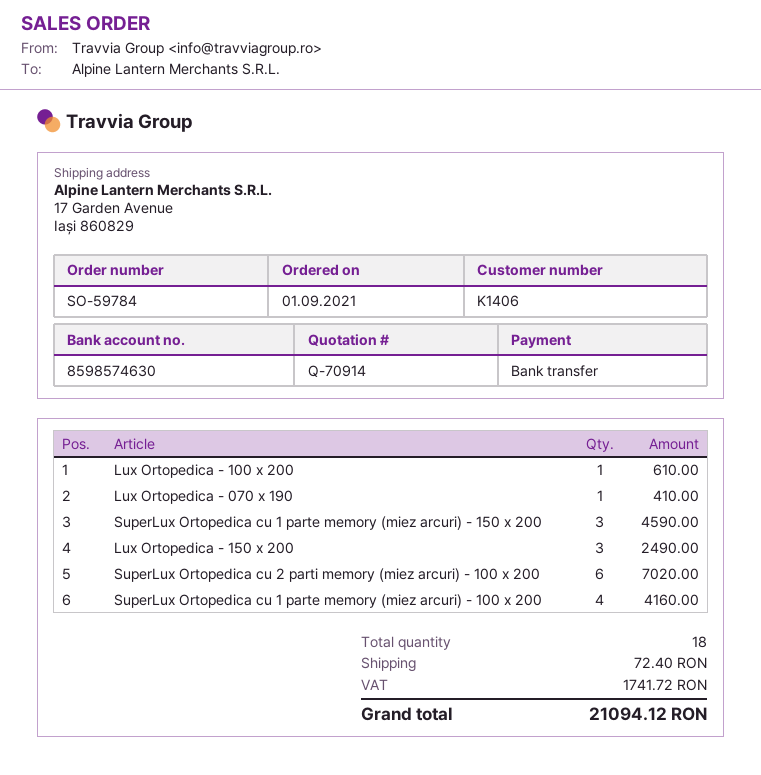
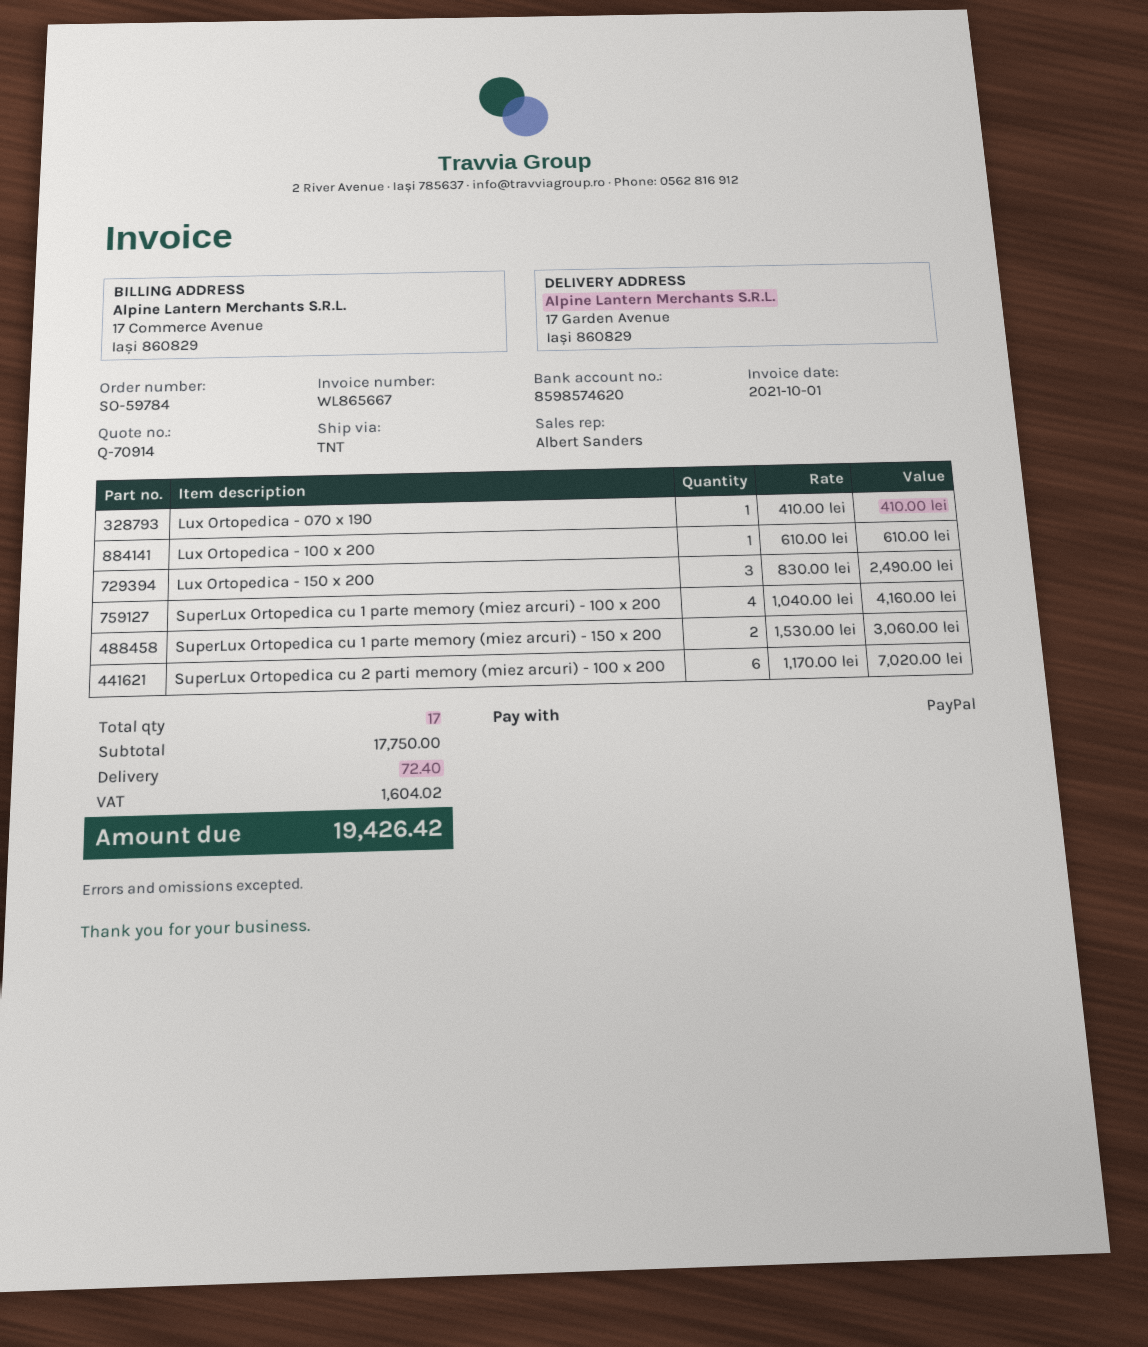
payment method: bank transfer -> PayPal
bank account: 8598574630 -> 8598574620
SuperLux Ortopedica cu 1 parte memory (miez arcuri) - 150 x 200: 3 for 4590.00 -> 2 for 3060.00
total quantity: 18 -> 17
tax: 1741.72 -> 1604.02
total: 21094.12 -> 19426.42

